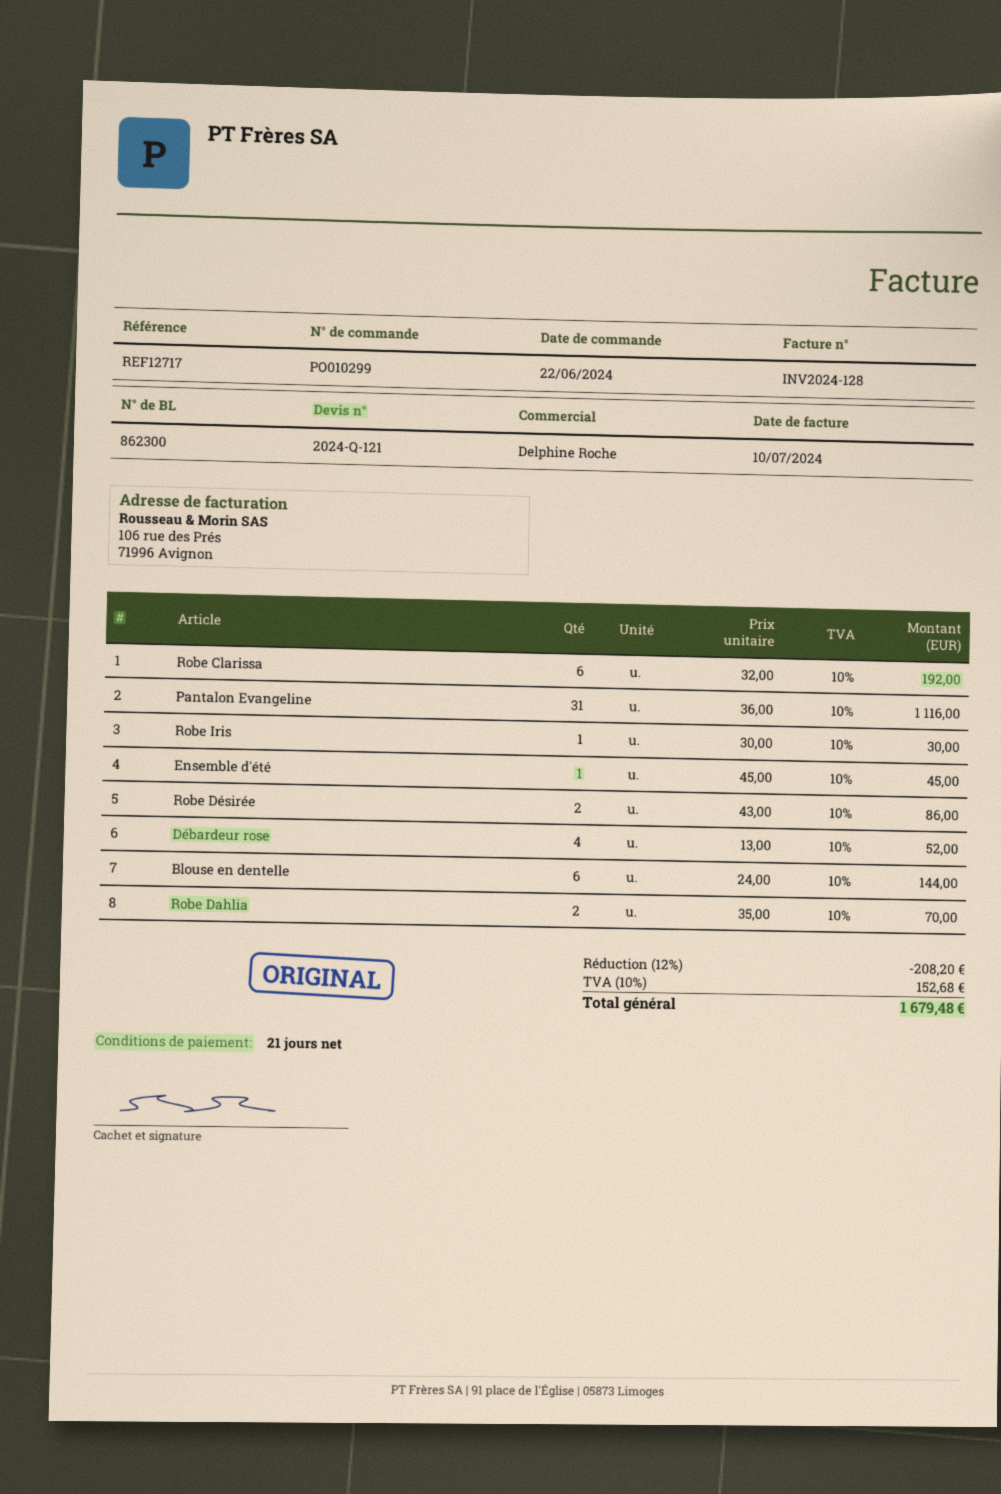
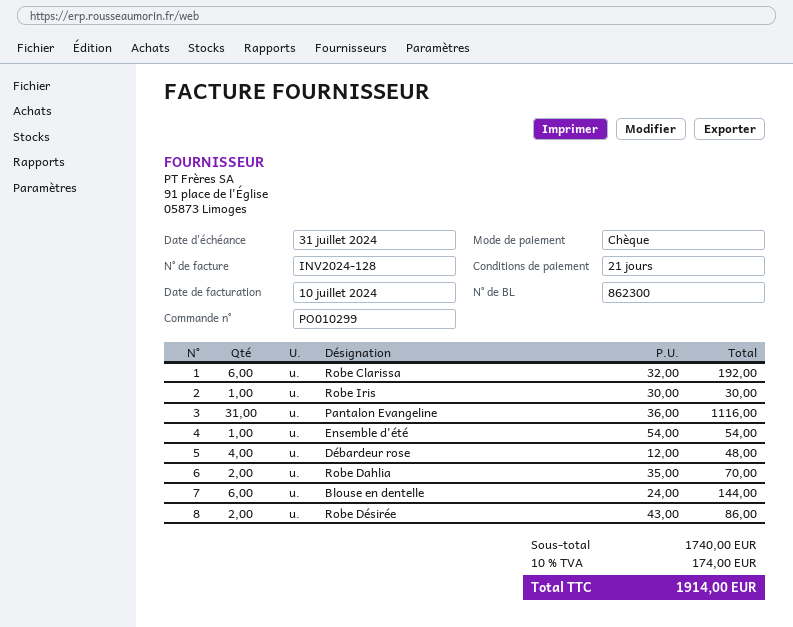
Ensemble d'été: 1 x 45.00 = 45.00 -> 1 x 54.00 = 54.00
Débardeur rose: 4 x 13.00 = 52.00 -> 4 x 12.00 = 48.00
discount: 12% = 208.20 -> none
tax: 10% = 152.68 -> 10% = 174.00
total: 1679.48 -> 1914.00

